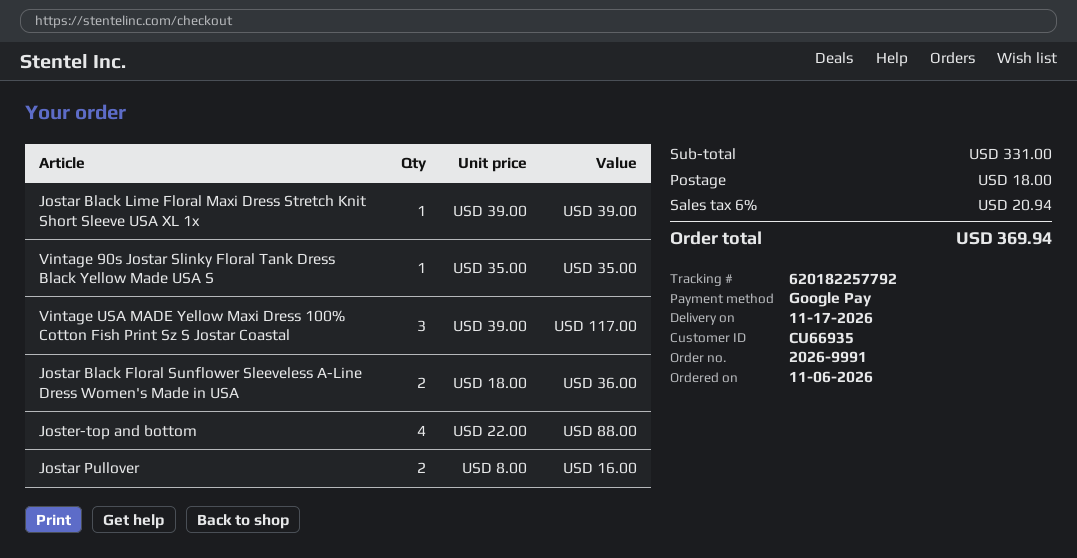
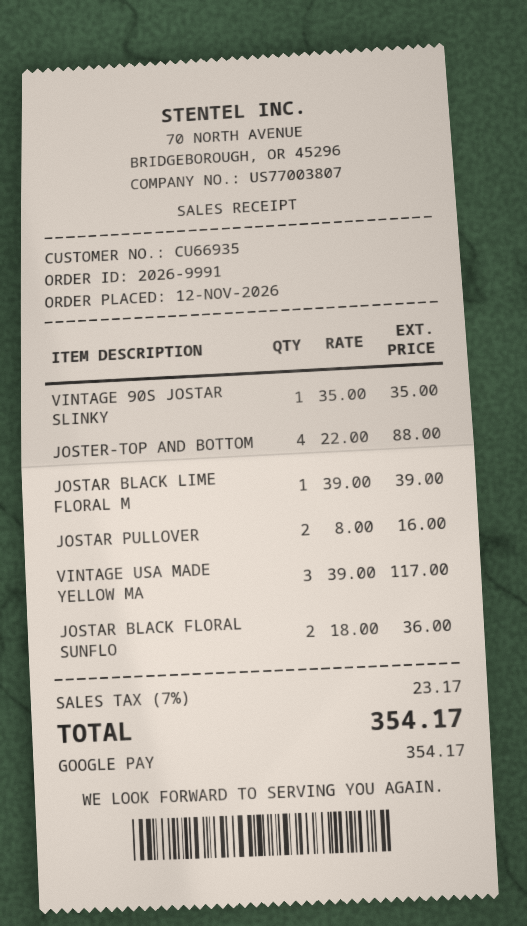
order date: 2026-11-06 -> 2026-11-12
shipping: 18.00 -> none
tax: 6% = 20.94 -> 7% = 23.17
total: 369.94 -> 354.17

